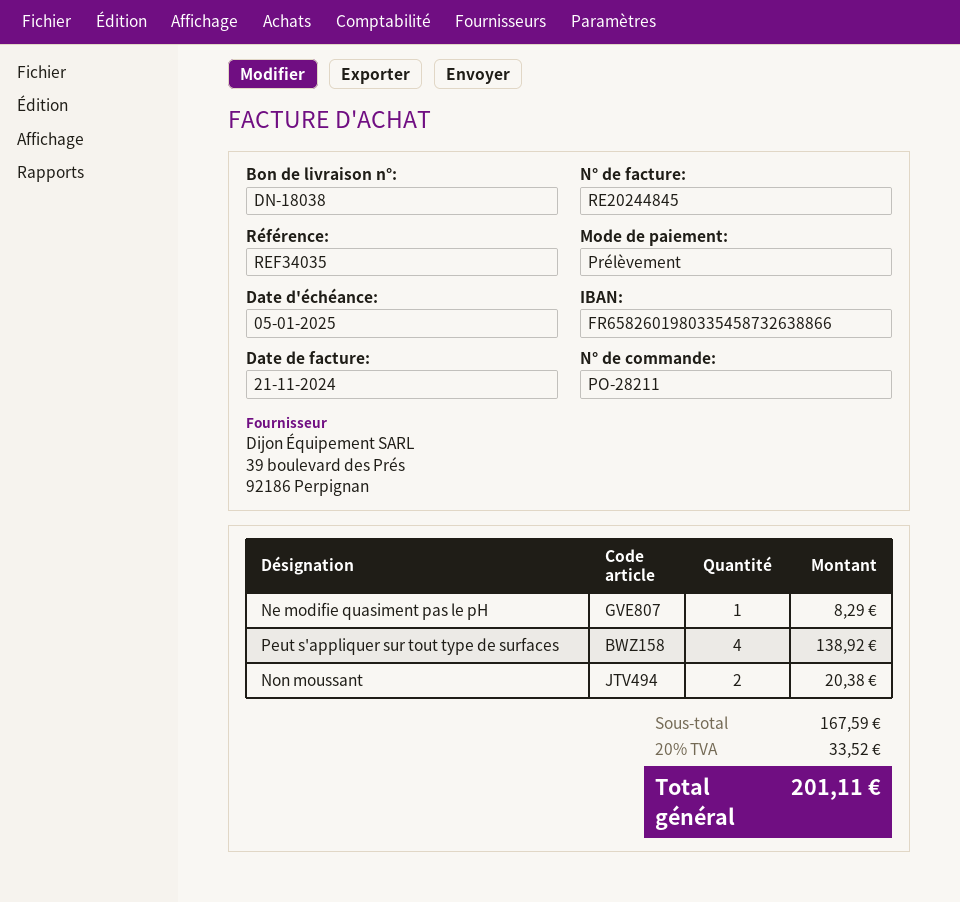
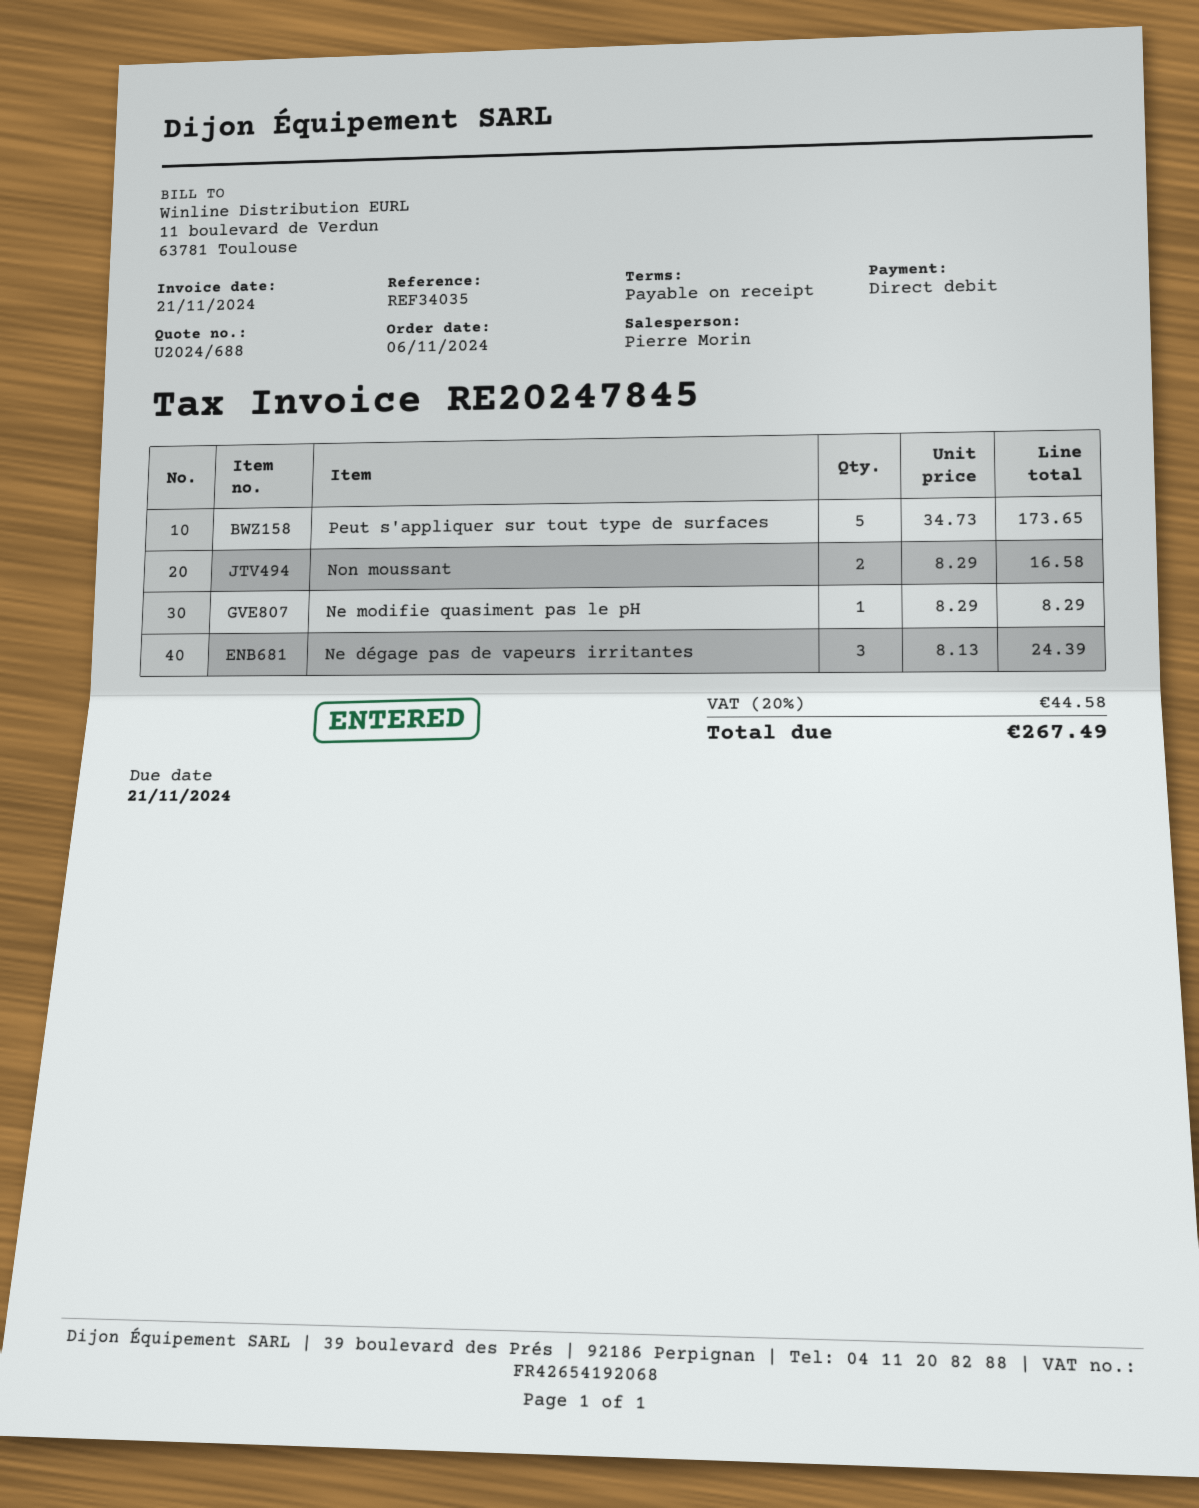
invoice number: RE20244845 -> RE20247845
due date: 2025-01-05 -> 2024-11-21
Peut s'appliquer sur tout type de surfaces: 4 for 138.92 -> 5 for 173.65
Non moussant: 2 for 20.38 -> 2 for 16.58
Ne dégage pas de vapeurs irritantes: none -> 3 for 24.39
tax: 20% = 33.52 -> 20% = 44.58
total: 201.11 -> 267.49

